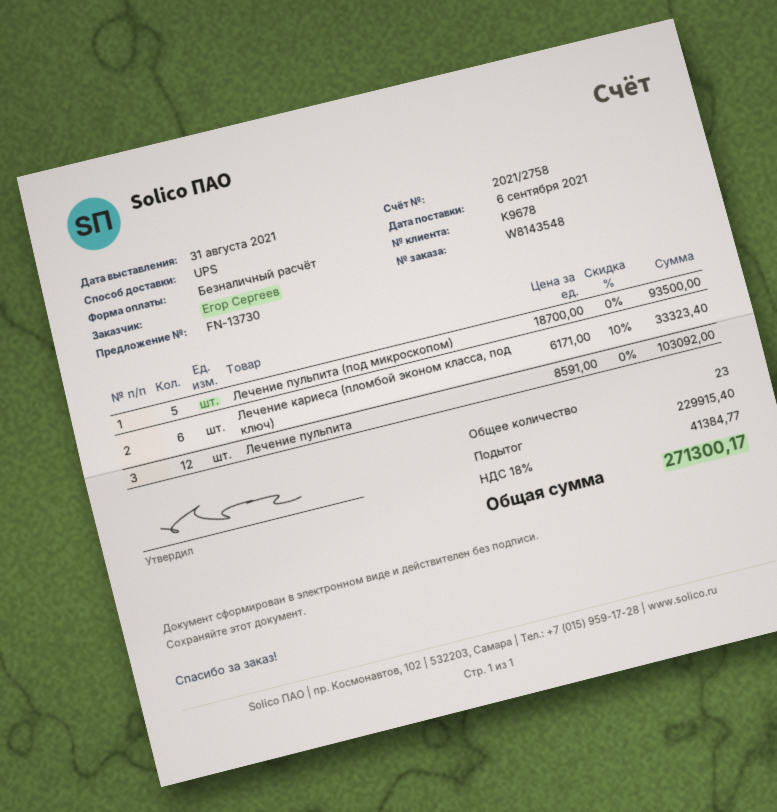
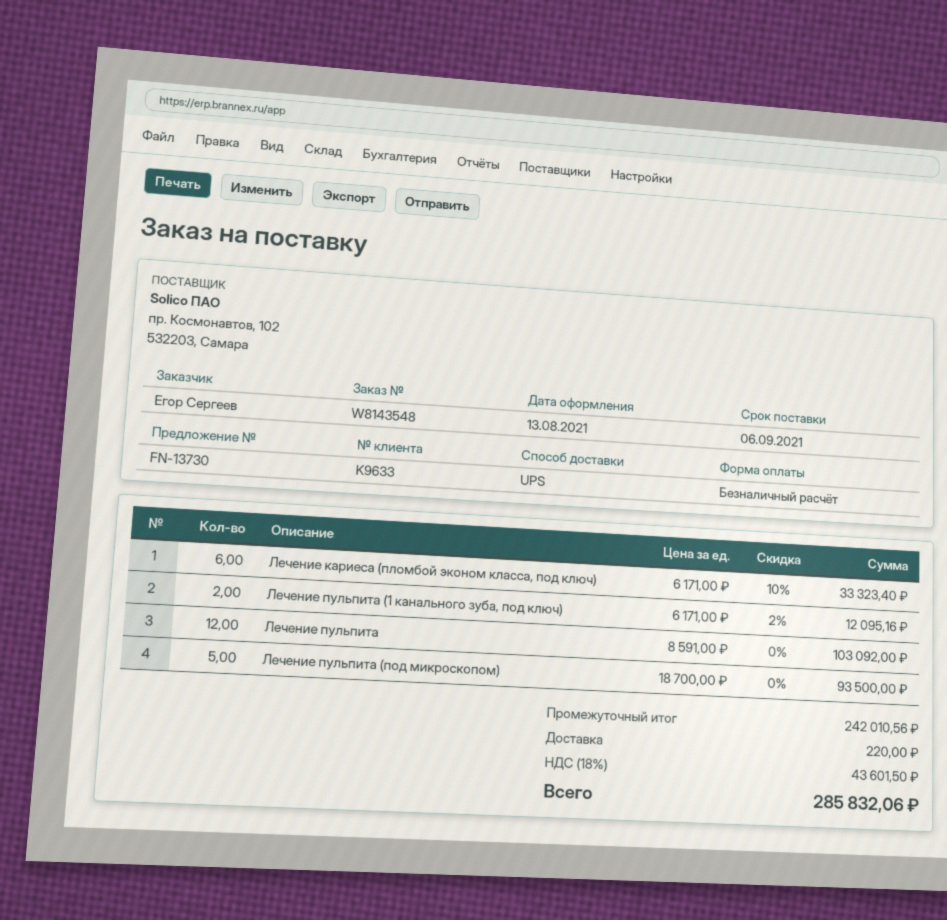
customer number: K9678 -> K9633
Лечение пульпита (1 канального зуба, под ключ): none -> 2 x 6171.00 - 2% = 12095.16
subtotal: 229915.40 -> 242010.56
shipping: none -> 220.00
tax: 18% = 41384.77 -> 18% = 43601.50
total: 271300.17 -> 285832.06

